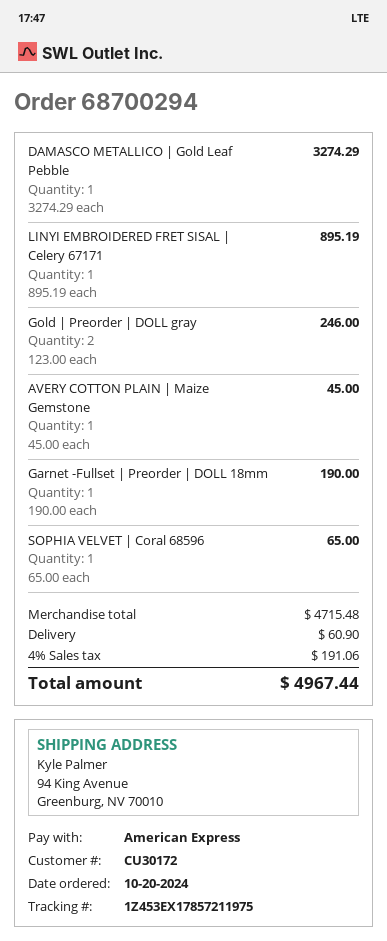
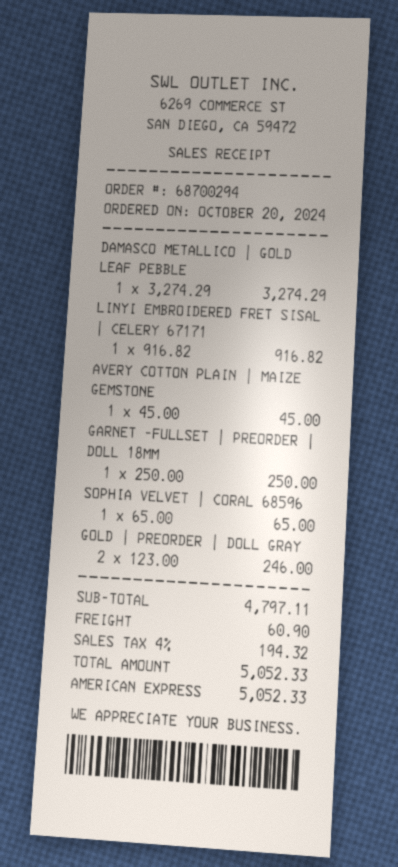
LINYI EMBROIDERED FRET SISAL | Celery 67171: 1 x 895.19 = 895.19 -> 1 x 916.82 = 916.82
Garnet -Fullset | Preorder | DOLL 18mm: 1 x 190.00 = 190.00 -> 1 x 250.00 = 250.00
subtotal: 4715.48 -> 4797.11
tax: 4% = 191.06 -> 4% = 194.32
total: 4967.44 -> 5052.33

